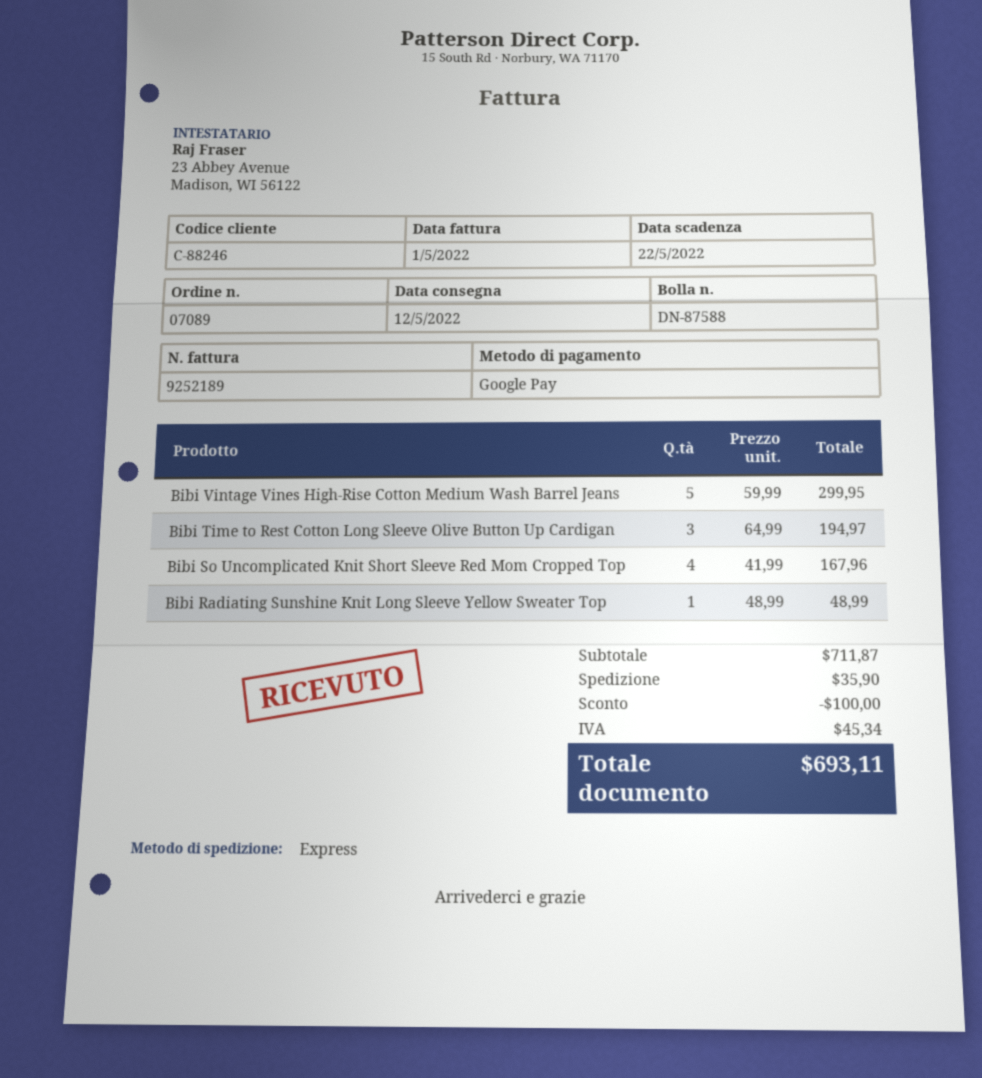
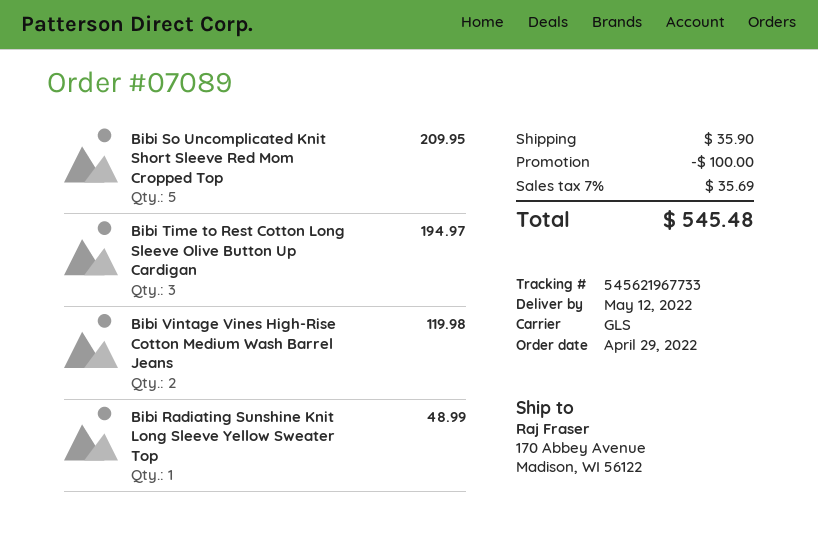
shipping method: express -> GLS
Bibi Vintage Vines High-Rise Cotton Medium Wash Barrel Jeans: 5 for 299.95 -> 2 for 119.98
Bibi So Uncomplicated Knit Short Sleeve Red Mom Cropped Top: 4 for 167.96 -> 5 for 209.95
tax: 45.34 -> 35.69
total: 693.11 -> 545.48

